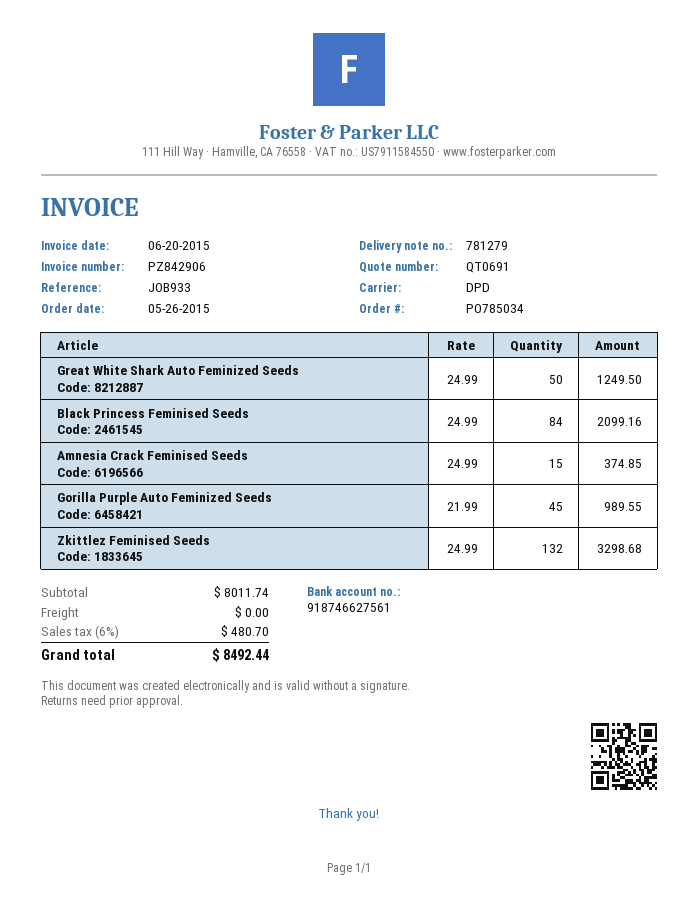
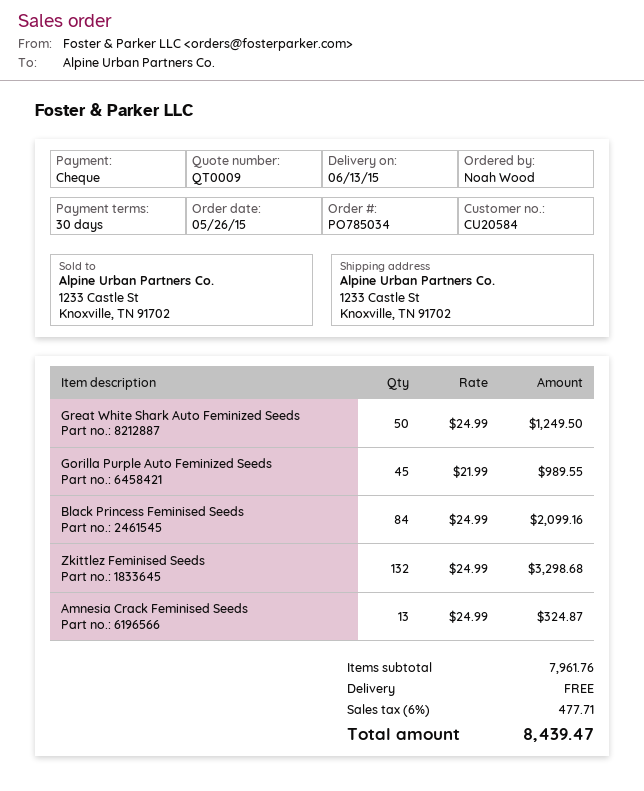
quote number: QT0691 -> QT0009
Amnesia Crack Feminised Seeds: 15 x 24.99 = 374.85 -> 13 x 24.99 = 324.87
subtotal: 8011.74 -> 7961.76
tax: 6% = 480.70 -> 6% = 477.71
total: 8492.44 -> 8439.47

